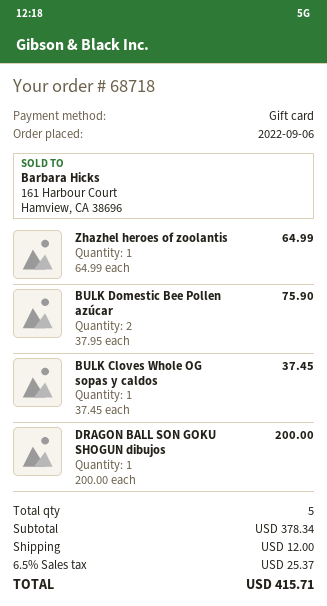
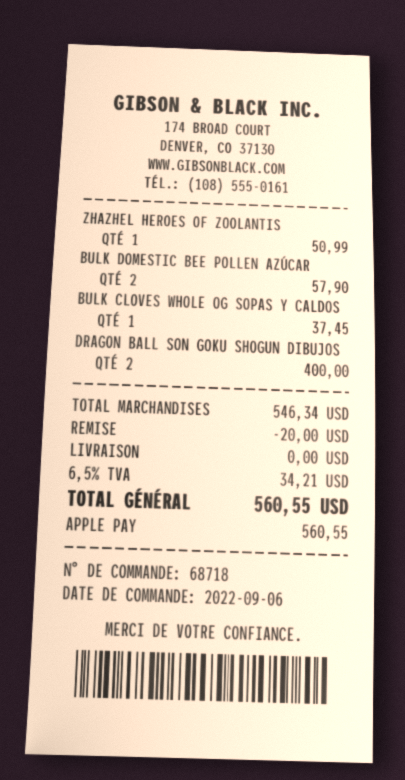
payment method: gift card -> Apple Pay
Zhazhel heroes of zoolantis: 1 for 64.99 -> 1 for 50.99
BULK Domestic Bee Pollen azúcar: 2 for 75.90 -> 2 for 57.90
DRAGON BALL SON GOKU SHOGUN dibujos: 1 for 200.00 -> 2 for 400.00
subtotal: 378.34 -> 546.34
discount: none -> 20.00
shipping: 12.00 -> 0.00
tax: 6.5% = 25.37 -> 6.5% = 34.21
total: 415.71 -> 560.55

